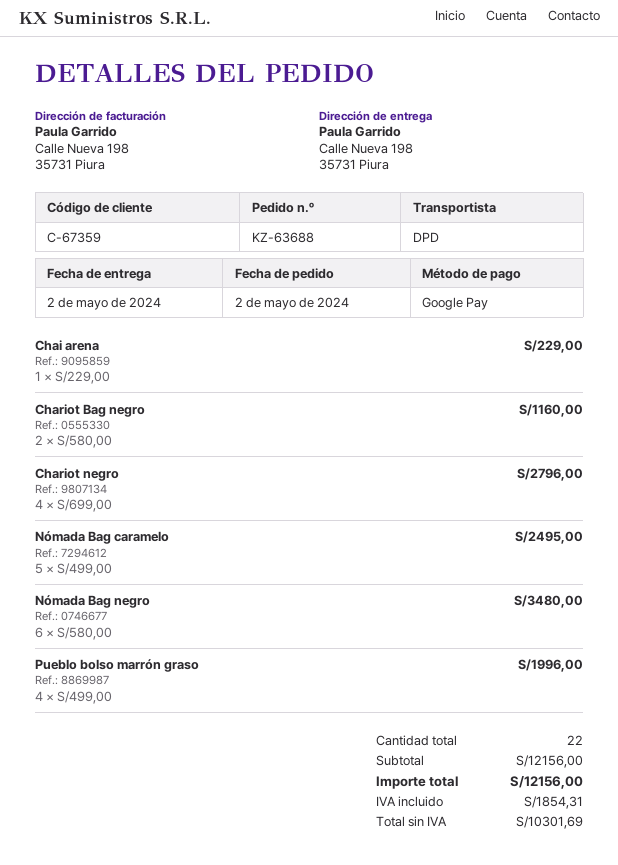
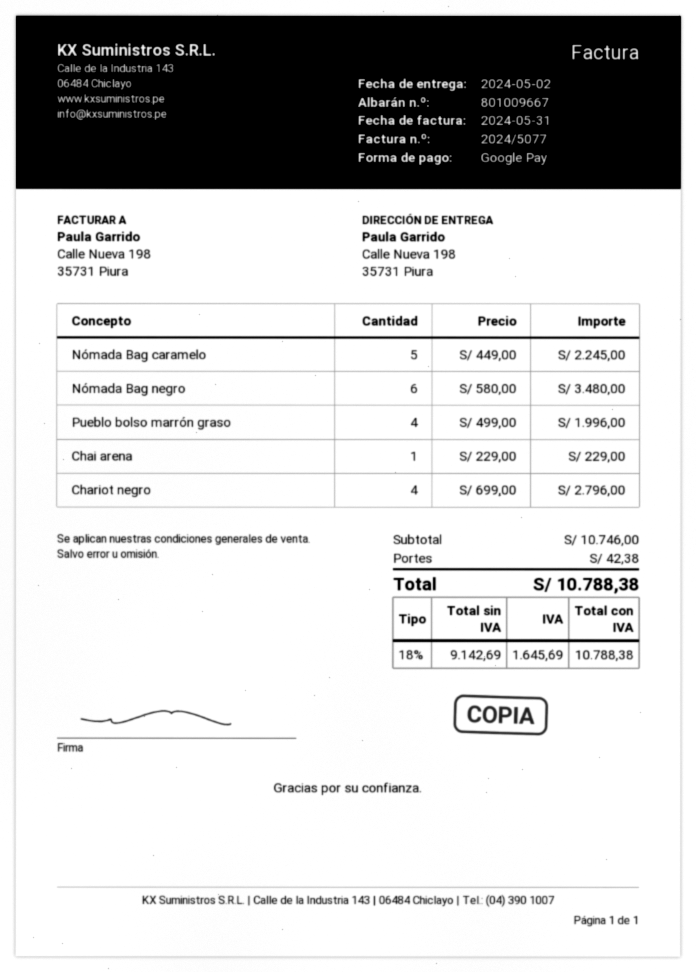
Chariot Bag negro: 2 x 580.00 = 1160.00 -> none
Nómada Bag caramelo: 5 x 499.00 = 2495.00 -> 5 x 449.00 = 2245.00
subtotal: 12156.00 -> 10746.00
shipping: none -> 42.38
net: 10301.69 -> 9142.69
tax: 1854.31 -> 1645.69
total: 12156.00 -> 10788.38

